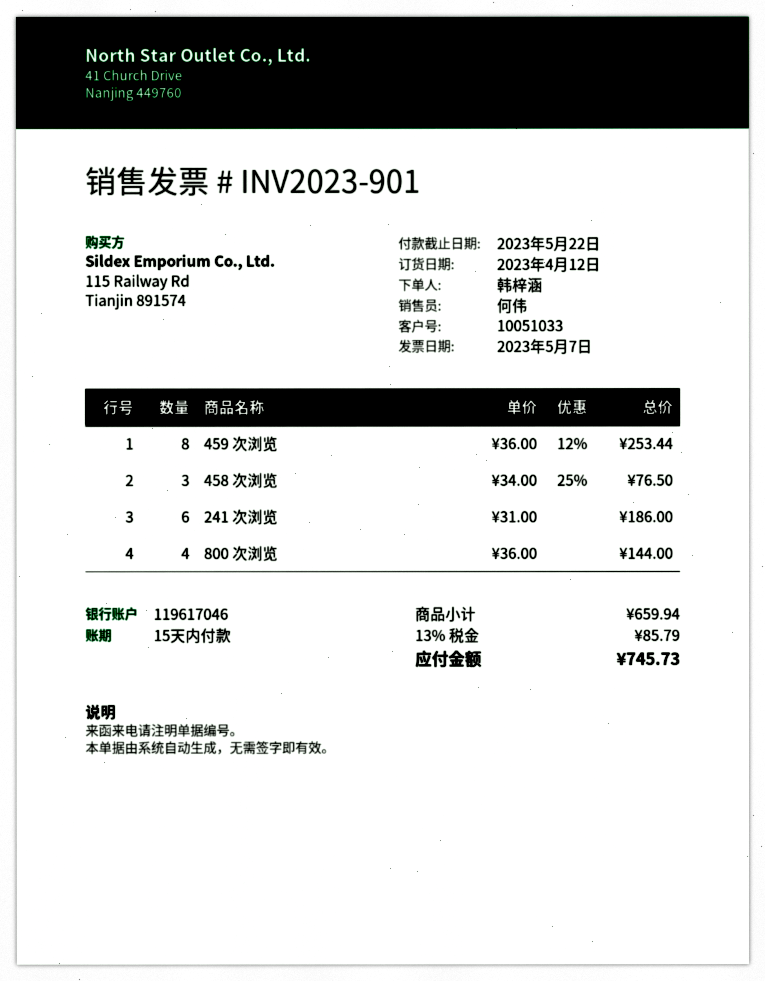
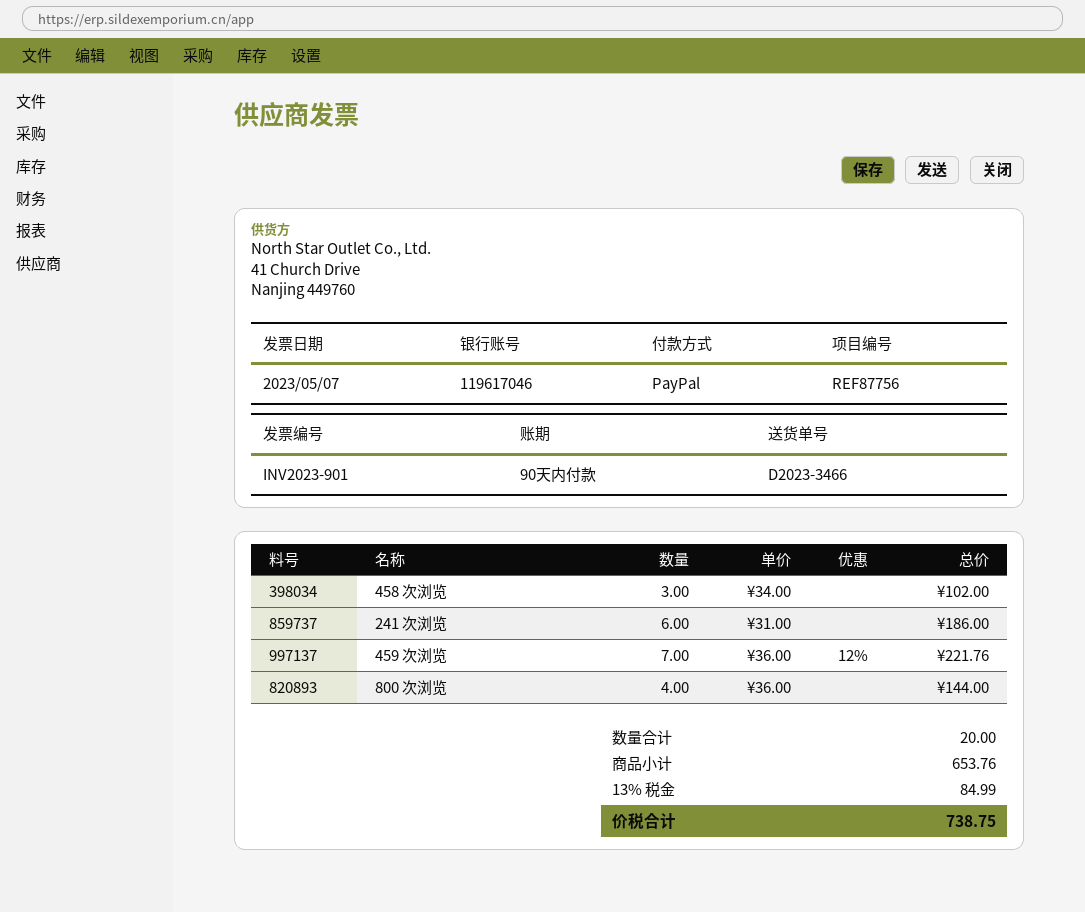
payment terms: 15 days -> 90 days
459 次浏览: 8 x 36.00 - 12% = 253.44 -> 7 x 36.00 - 12% = 221.76
458 次浏览: 3 x 34.00 - 25% = 76.50 -> 3 x 34.00 = 102.00
subtotal: 659.94 -> 653.76
tax: 13% = 85.79 -> 13% = 84.99
total: 745.73 -> 738.75

